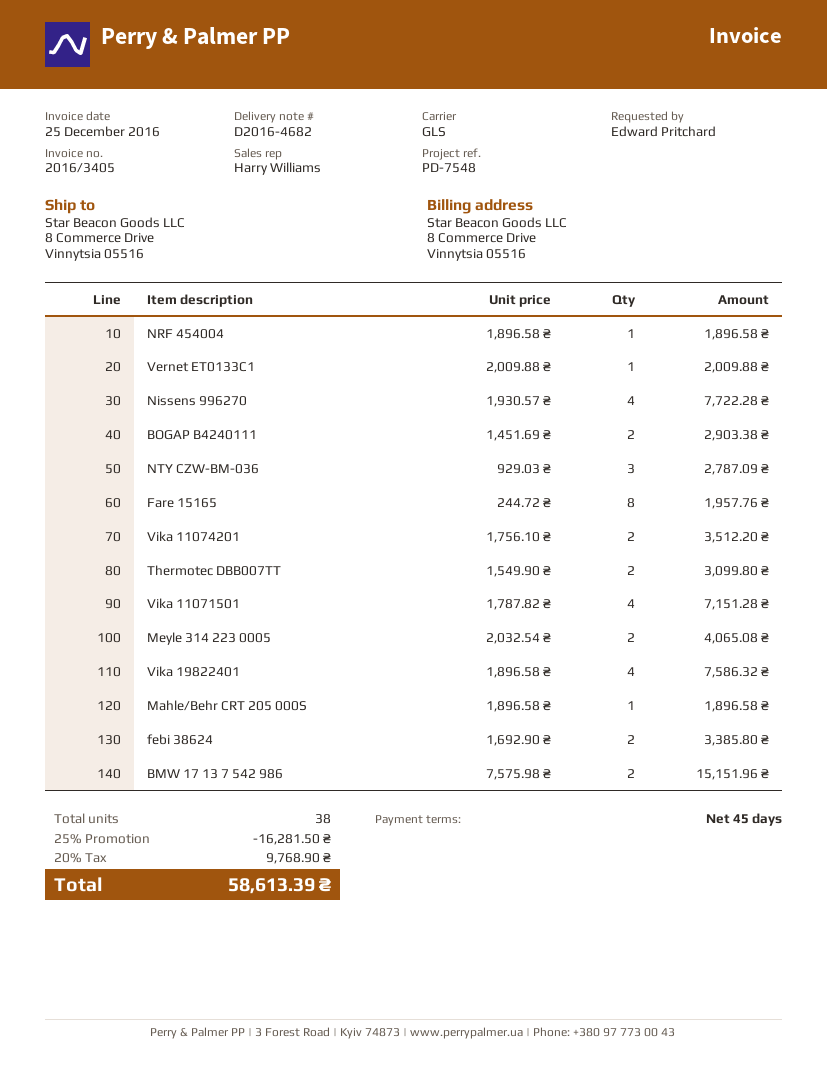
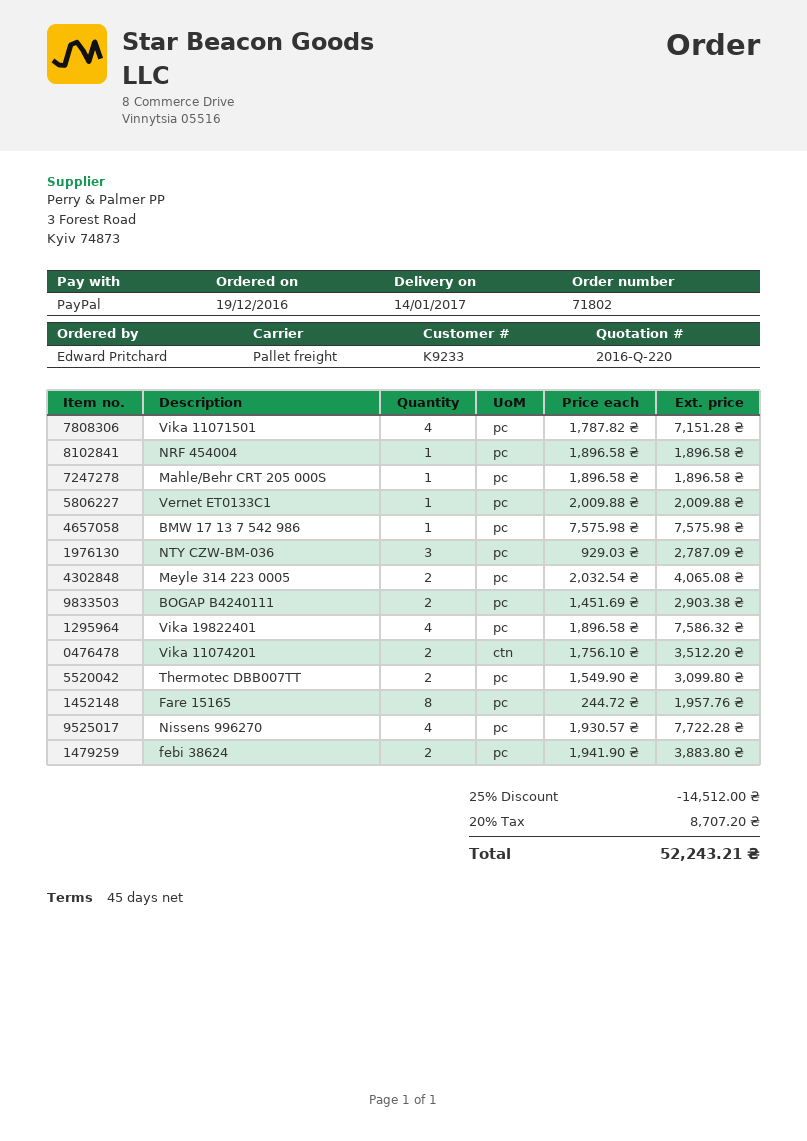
shipping method: GLS -> pallet freight
febi 38624: 2 x 1692.90 = 3385.80 -> 2 x 1941.90 = 3883.80
BMW 17 13 7 542 986: 2 x 7575.98 = 15151.96 -> 1 x 7575.98 = 7575.98
discount: 25% = 16281.50 -> 25% = 14512.00
tax: 20% = 9768.90 -> 20% = 8707.20
total: 58613.39 -> 52243.21

